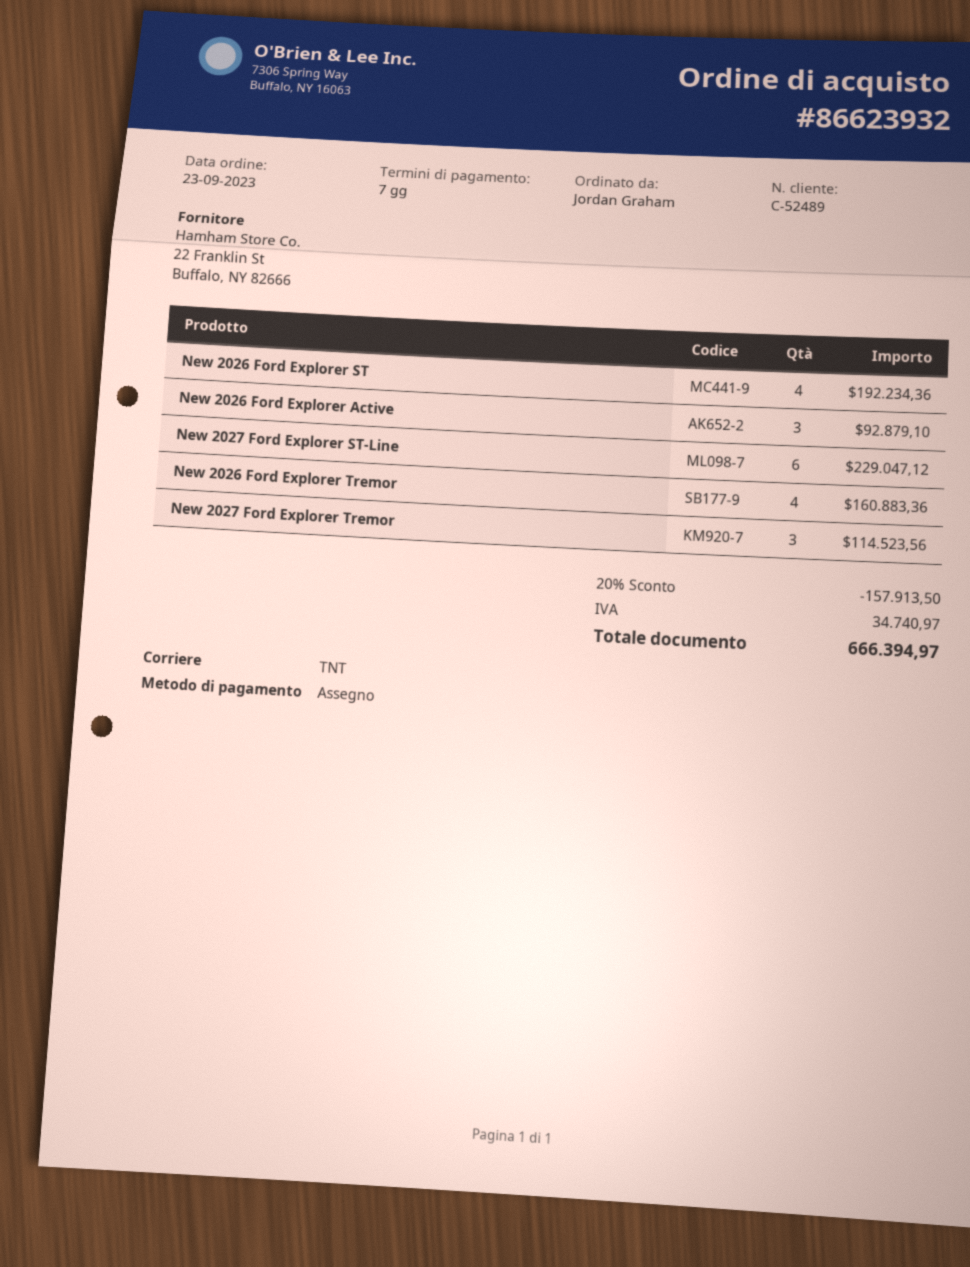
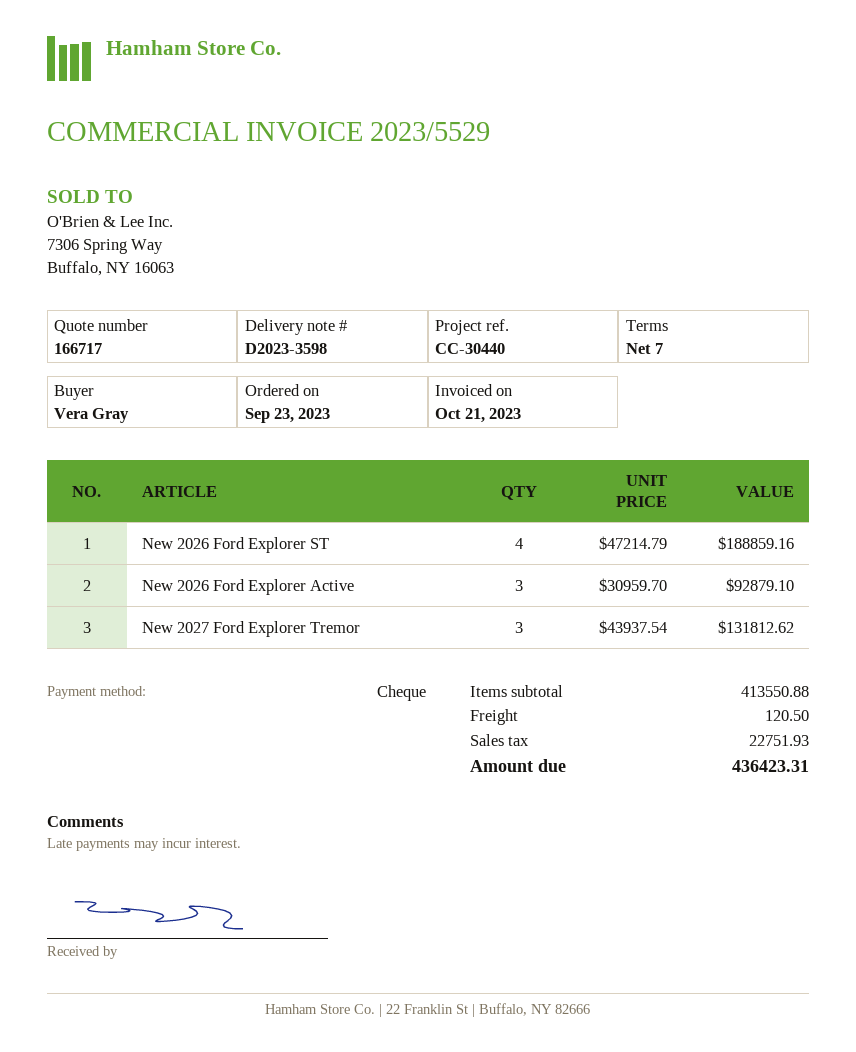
ordered by: Jordan Graham -> Vera Gray
New 2026 Ford Explorer ST: 4 for 192234.36 -> 4 for 188859.16
New 2027 Ford Explorer ST-Line: 6 for 229047.12 -> none
New 2026 Ford Explorer Tremor: 4 for 160883.36 -> none
New 2027 Ford Explorer Tremor: 3 for 114523.56 -> 3 for 131812.62
discount: 20% = 157913.50 -> none
shipping: none -> 120.50
tax: 34740.97 -> 22751.93
total: 666394.97 -> 436423.31

